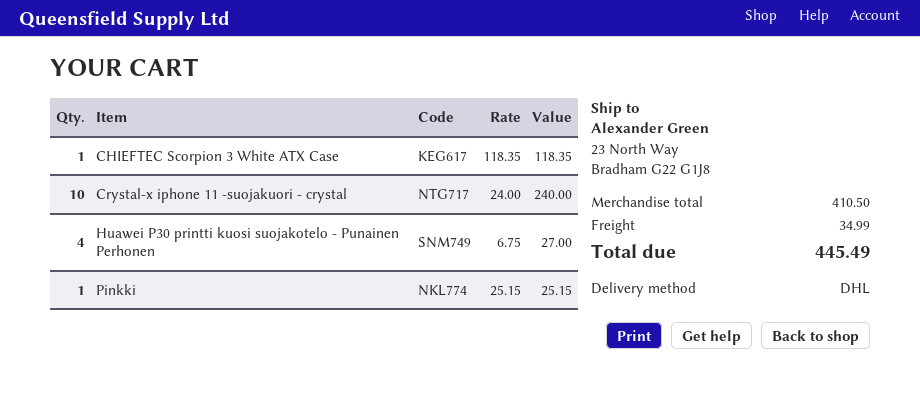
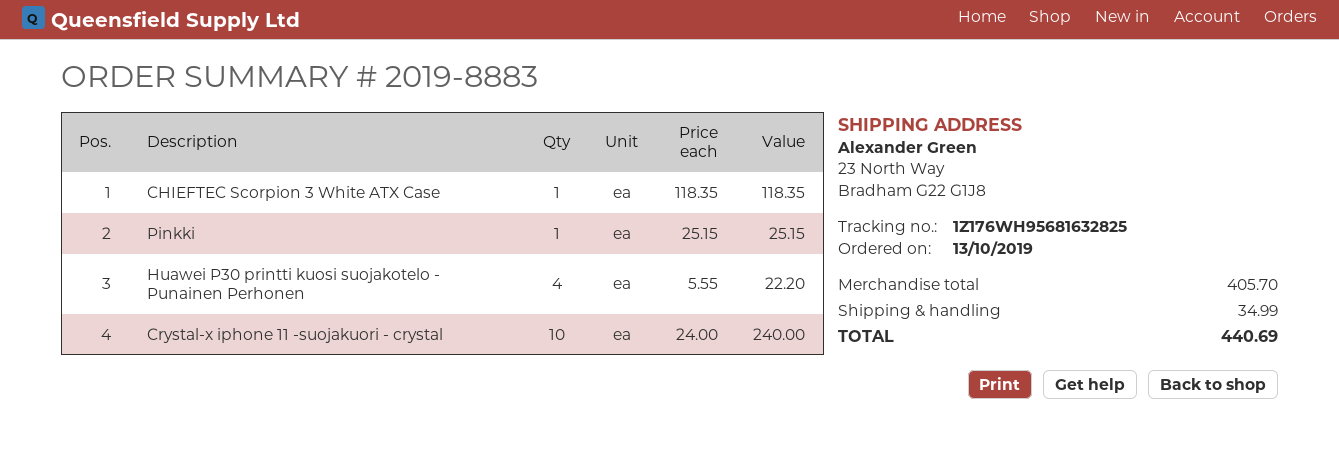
Huawei P30 printti kuosi suojakotelo - Punainen Perhonen: 4 x 6.75 = 27.00 -> 4 x 5.55 = 22.20
subtotal: 410.50 -> 405.70
total: 445.49 -> 440.69

